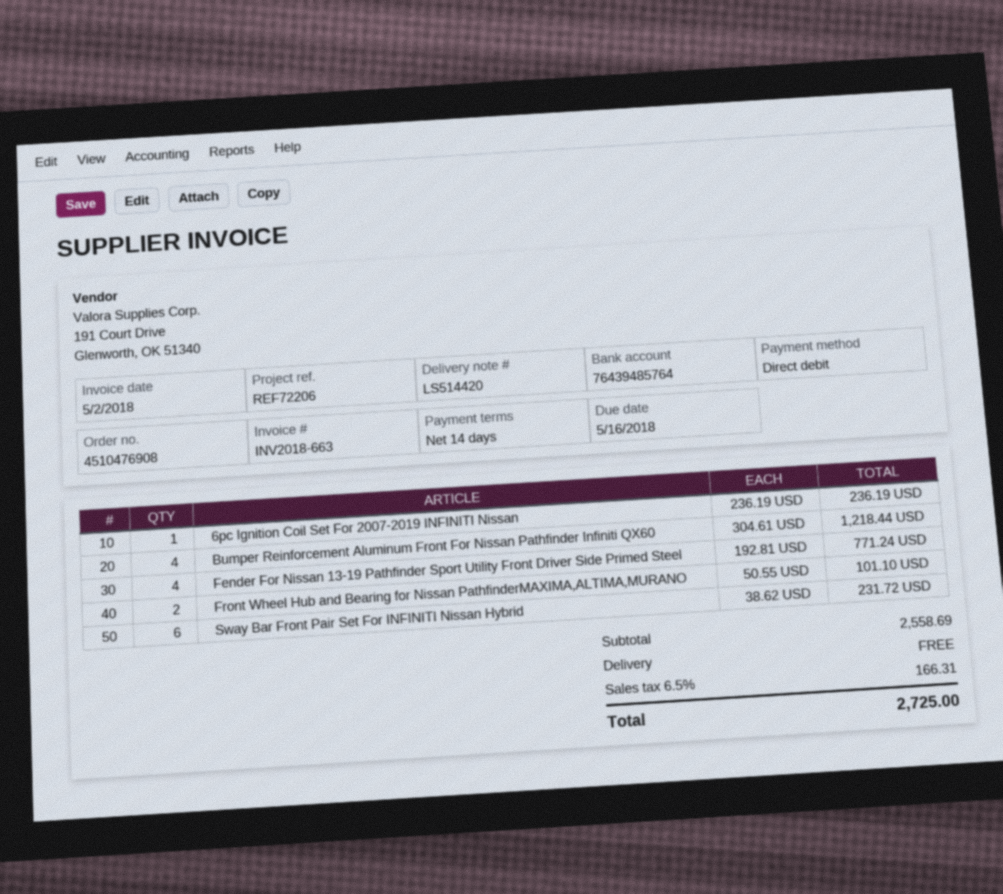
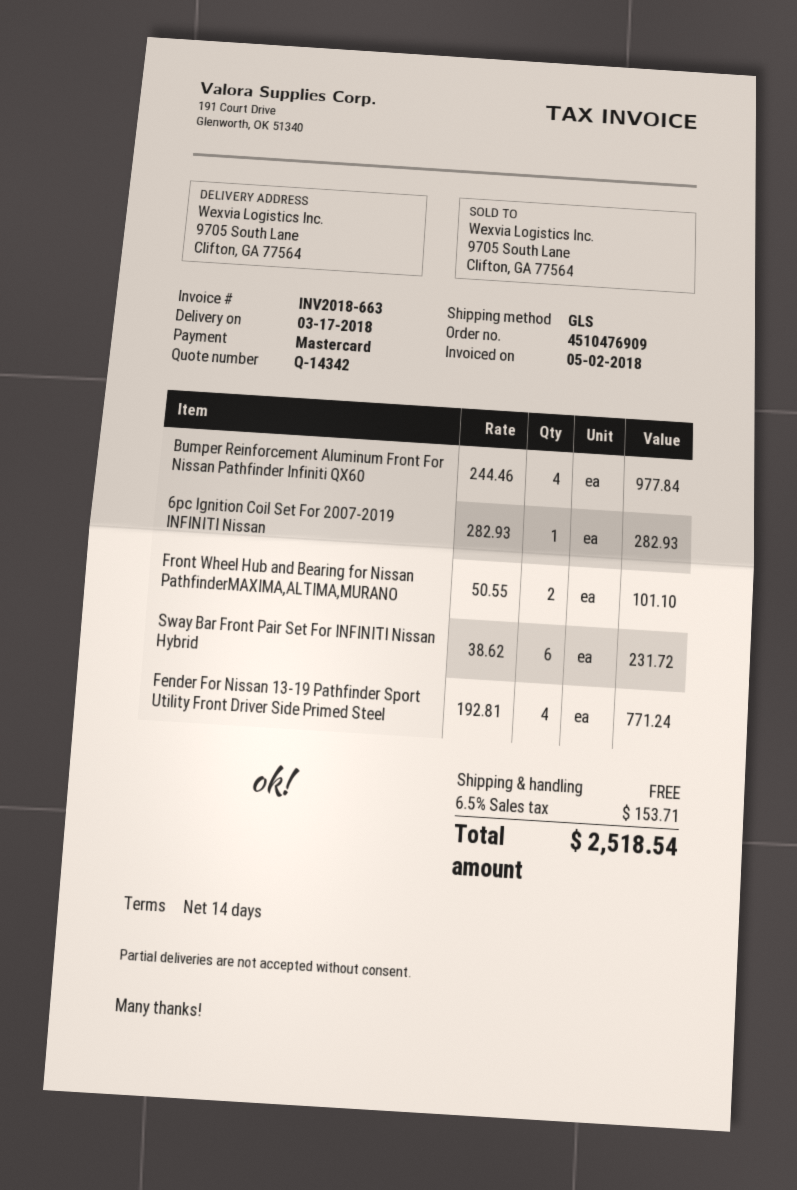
order number: 4510476908 -> 4510476909
payment method: direct debit -> Mastercard
6pc Ignition Coil Set For 2007-2019 INFINITI Nissan: 1 x 236.19 = 236.19 -> 1 x 282.93 = 282.93
Bumper Reinforcement Aluminum Front For Nissan Pathfinder Infiniti QX60: 4 x 304.61 = 1218.44 -> 4 x 244.46 = 977.84
tax: 6.5% = 166.31 -> 6.5% = 153.71
total: 2725.00 -> 2518.54

